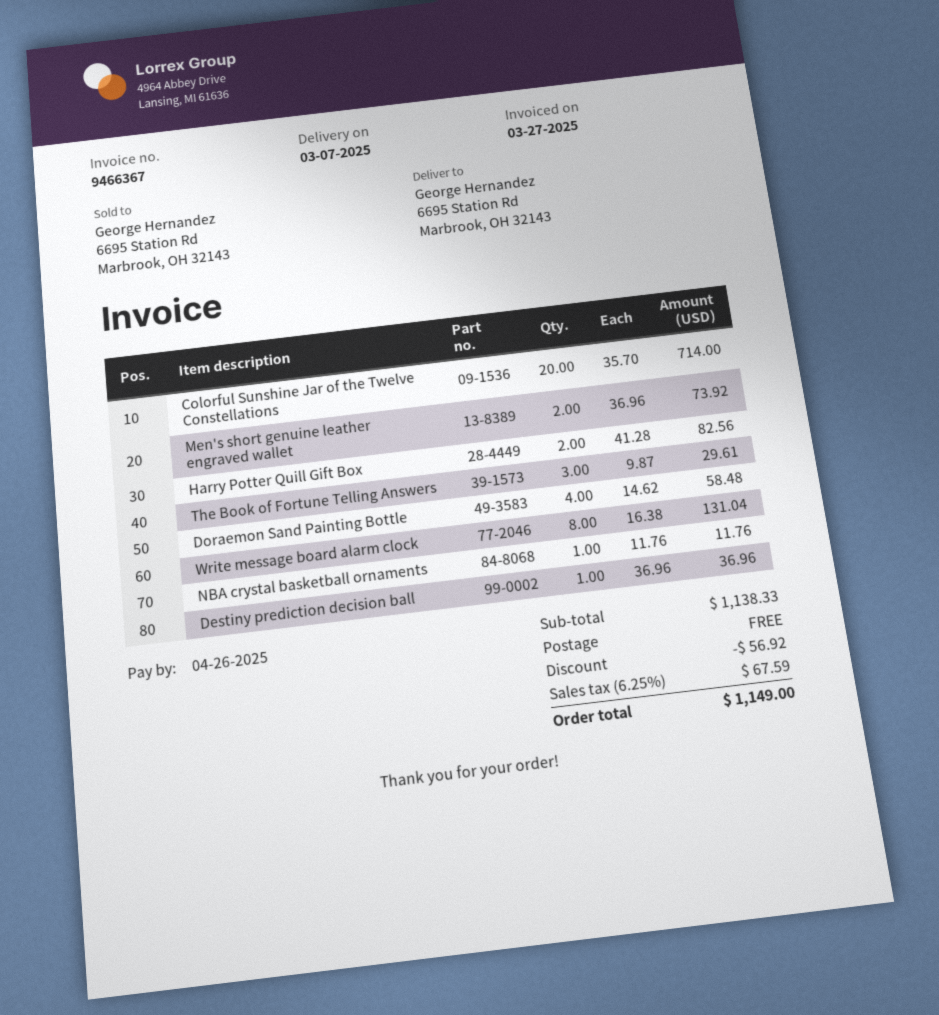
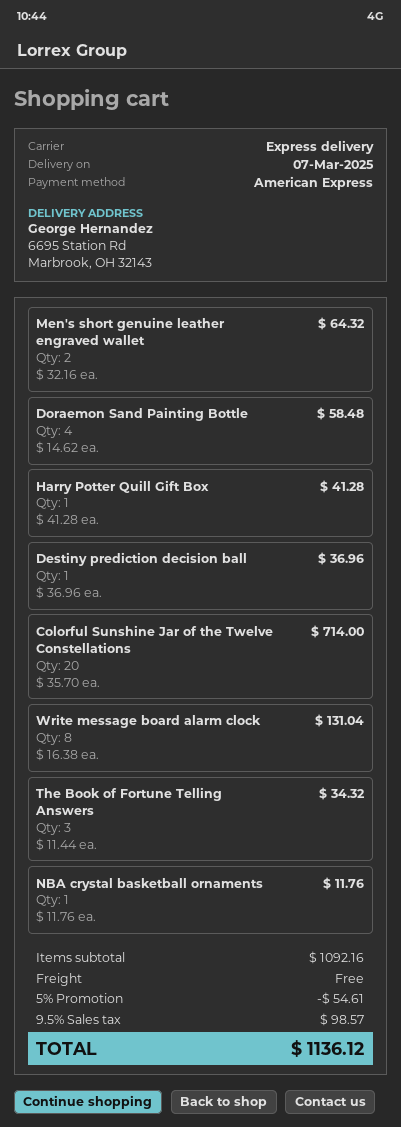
Men's short genuine leather engraved wallet: 2 x 36.96 = 73.92 -> 2 x 32.16 = 64.32
Harry Potter Quill Gift Box: 2 x 41.28 = 82.56 -> 1 x 41.28 = 41.28
The Book of Fortune Telling Answers: 3 x 9.87 = 29.61 -> 3 x 11.44 = 34.32
subtotal: 1138.33 -> 1092.16
discount: 56.92 -> 54.61
tax: 6.25% = 67.59 -> 9.5% = 98.57
total: 1149.00 -> 1136.12

